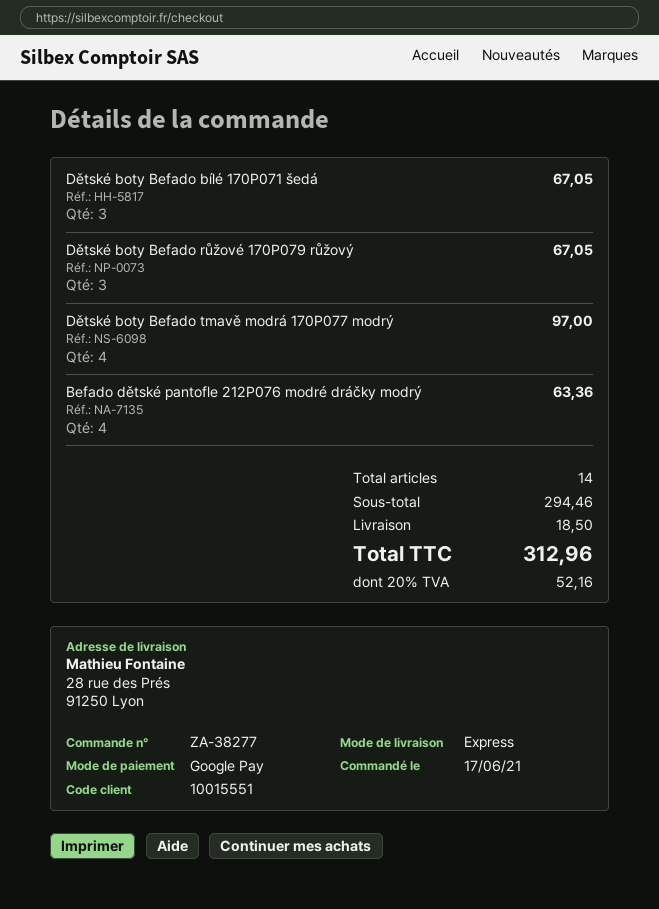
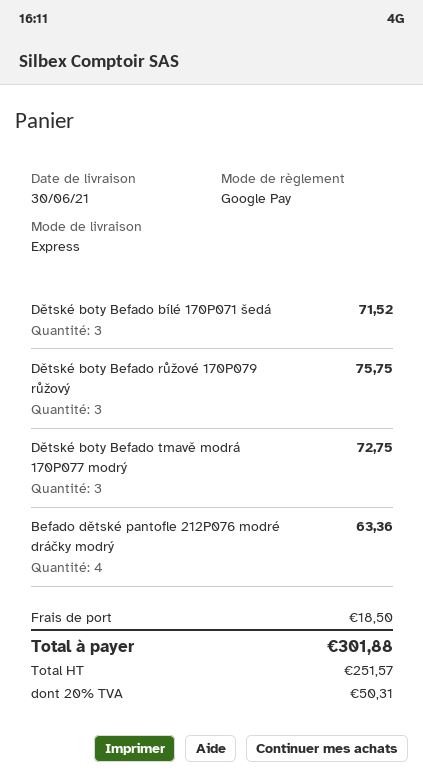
Dětské boty Befado bílé 170P071 šedá: 3 for 67.05 -> 3 for 71.52
Dětské boty Befado růžové 170P079 růžový: 3 for 67.05 -> 3 for 75.75
Dětské boty Befado tmavě modrá 170P077 modrý: 4 for 97.00 -> 3 for 72.75
tax: 20% = 52.16 -> 20% = 50.31
total: 312.96 -> 301.88

